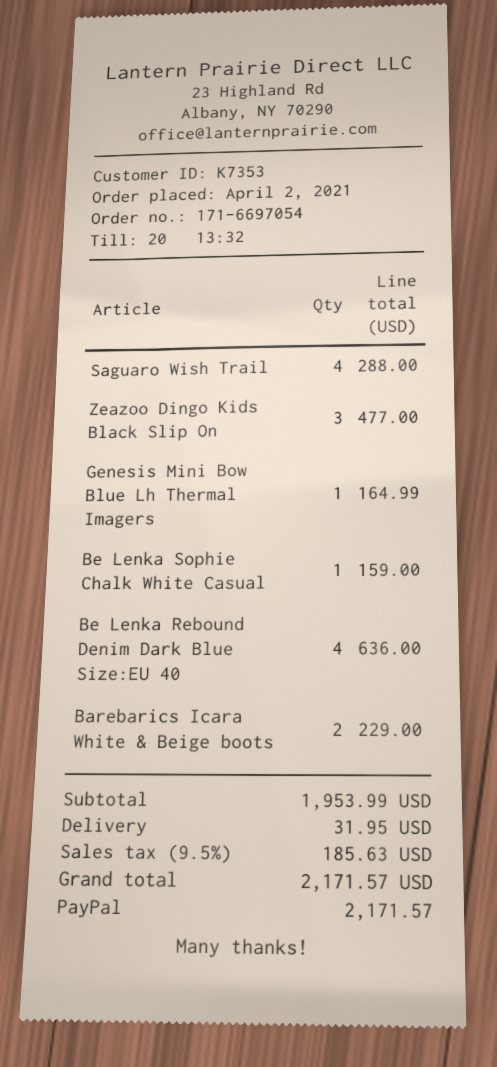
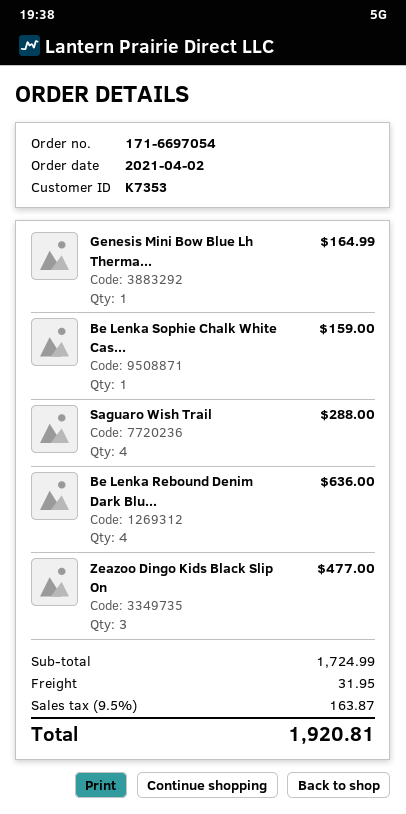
Barebarics Icara White & Beige boots: 2 for 229.00 -> none
subtotal: 1953.99 -> 1724.99
tax: 9.5% = 185.63 -> 9.5% = 163.87
total: 2171.57 -> 1920.81

